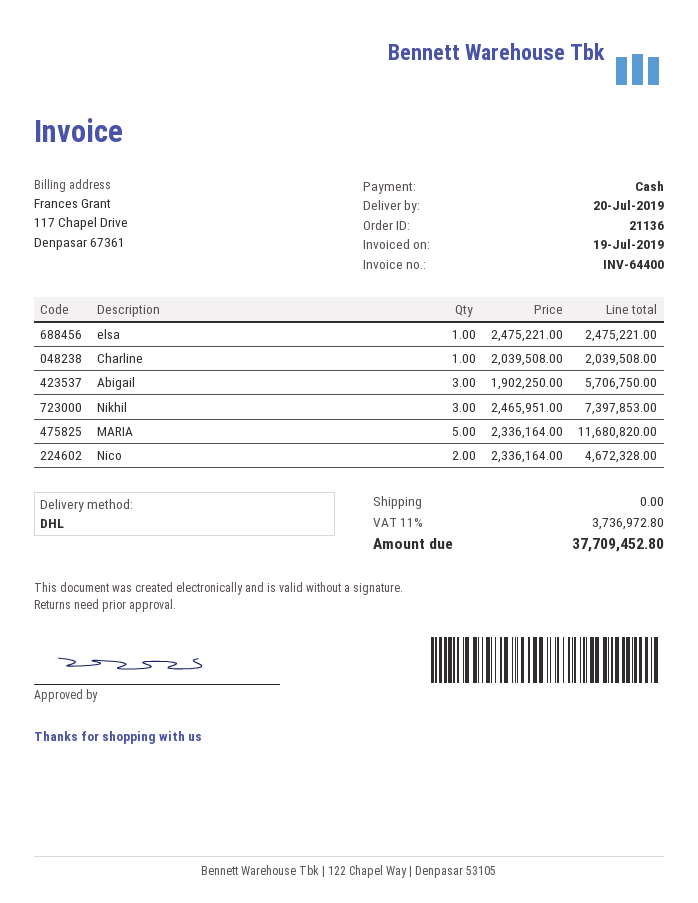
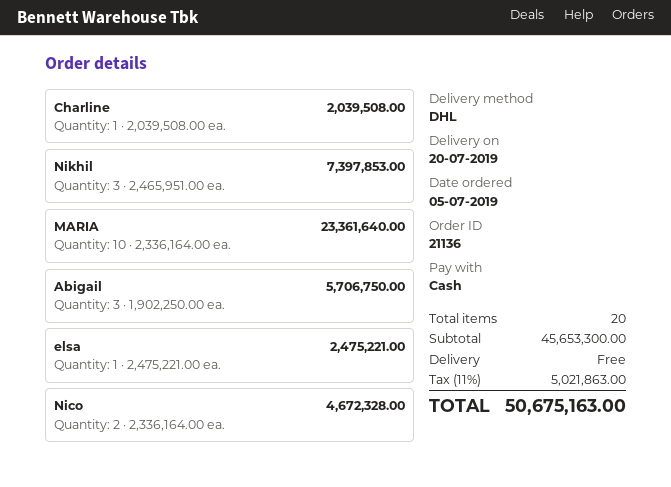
MARIA: 5 x 2336164.00 = 11680820.00 -> 10 x 2336164.00 = 23361640.00
tax: 11% = 3736972.80 -> 11% = 5021863.00
total: 37709452.80 -> 50675163.00

